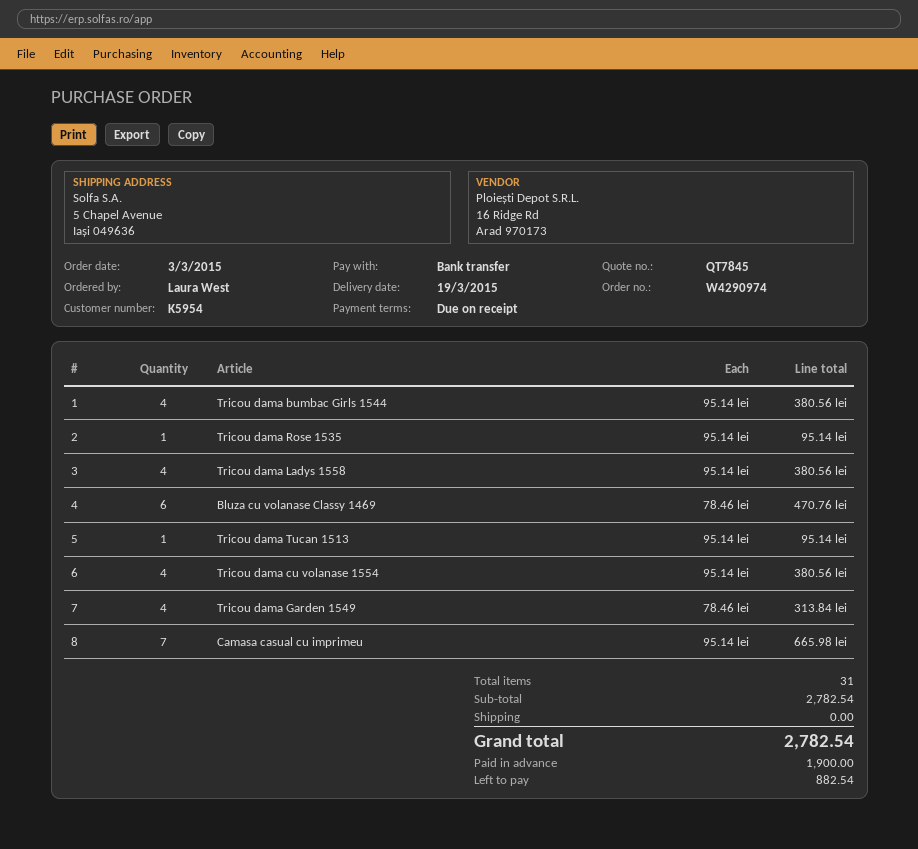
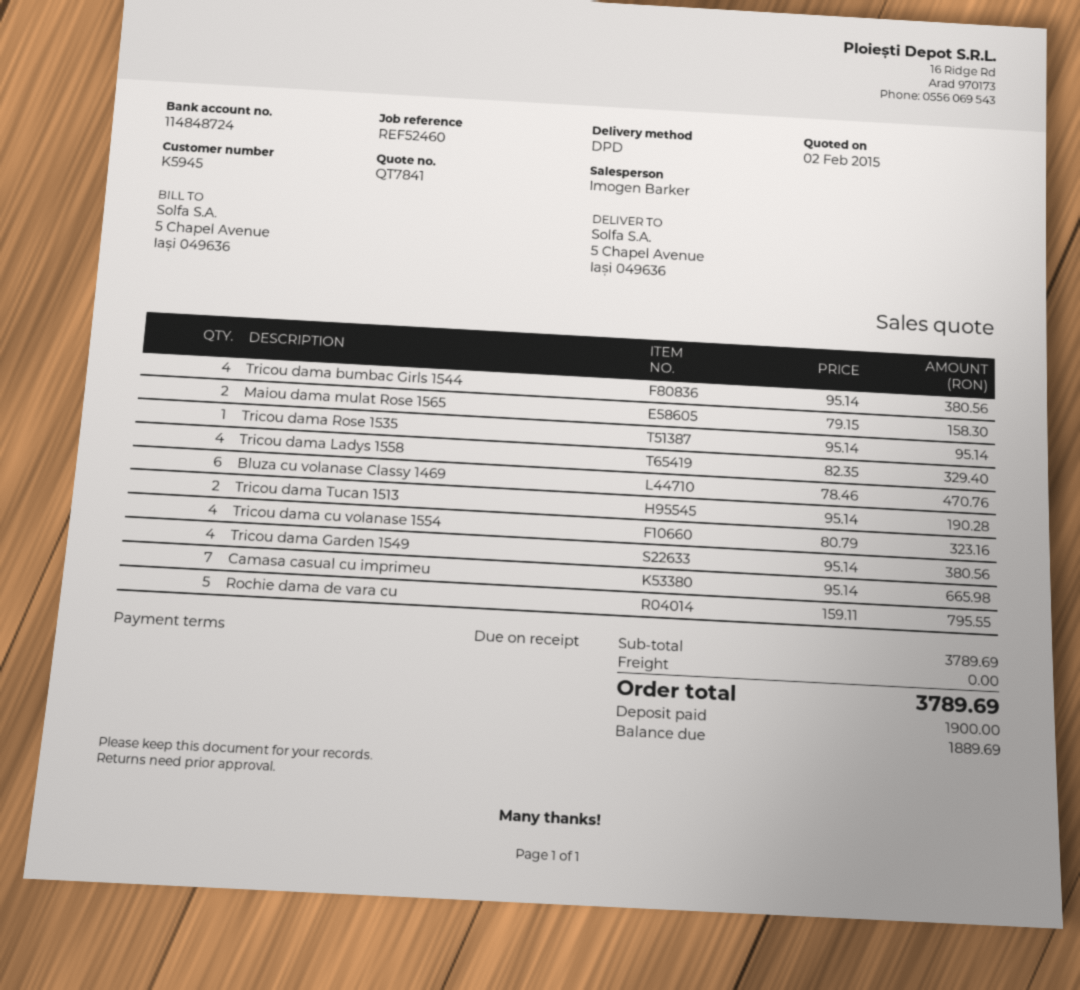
quote number: QT7845 -> QT7841
customer number: K5954 -> K5945
Tricou dama Ladys 1558: 4 x 95.14 = 380.56 -> 4 x 82.35 = 329.40
Tricou dama Tucan 1513: 1 x 95.14 = 95.14 -> 2 x 95.14 = 190.28
Tricou dama cu volanase 1554: 4 x 95.14 = 380.56 -> 4 x 80.79 = 323.16
Tricou dama Garden 1549: 4 x 78.46 = 313.84 -> 4 x 95.14 = 380.56
Maiou dama mulat Rose 1565: none -> 2 x 79.15 = 158.30
Rochie dama de vara cu: none -> 5 x 159.11 = 795.55
subtotal: 2782.54 -> 3789.69
total: 2782.54 -> 3789.69
balance: 882.54 -> 1889.69

